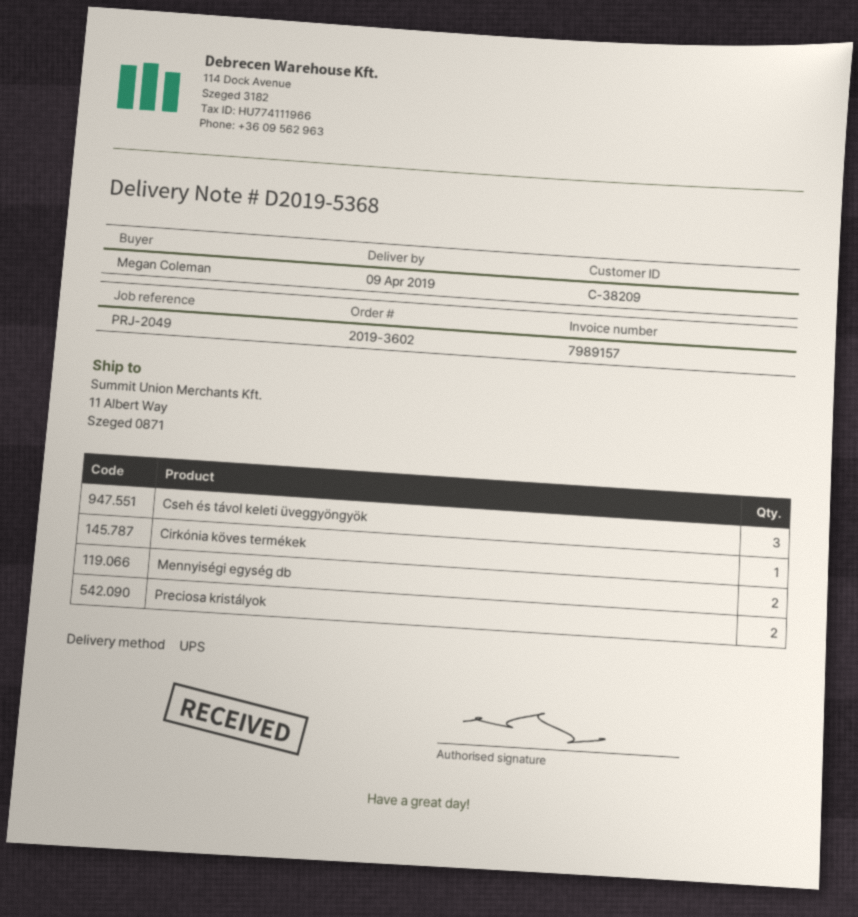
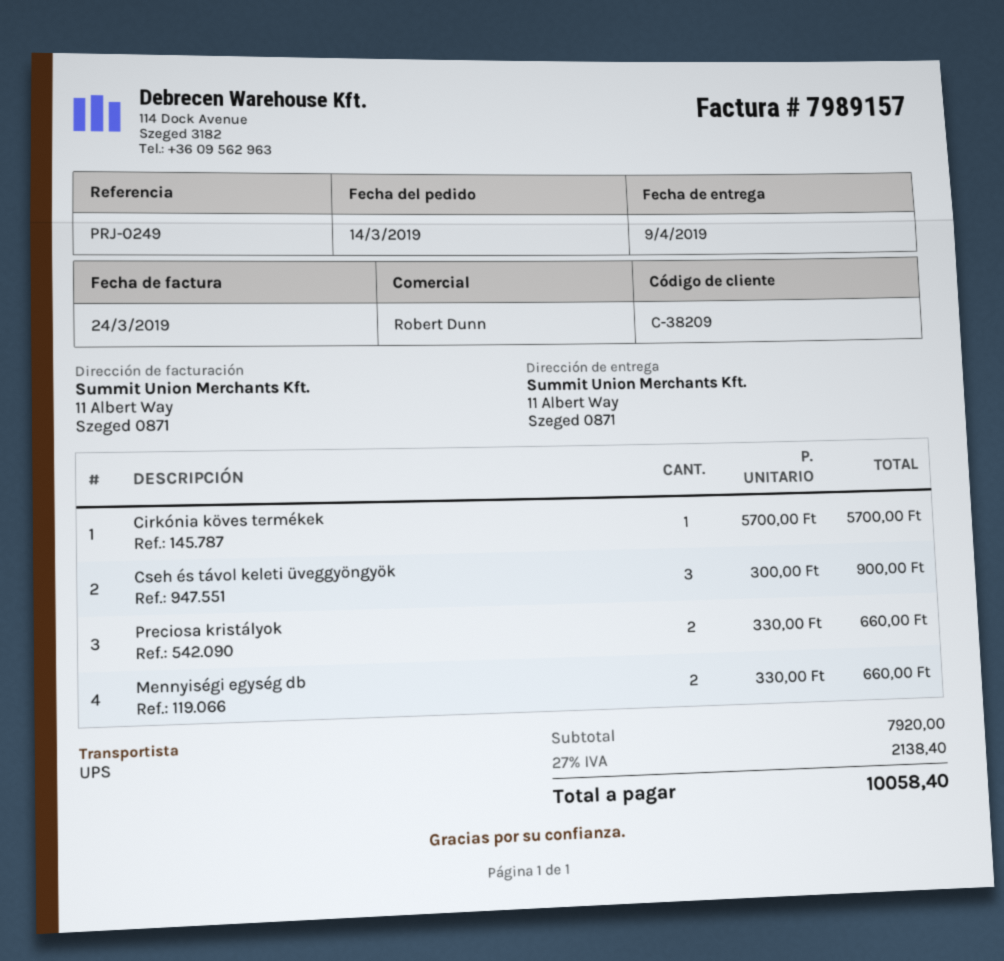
reference: PRJ-2049 -> PRJ-0249

